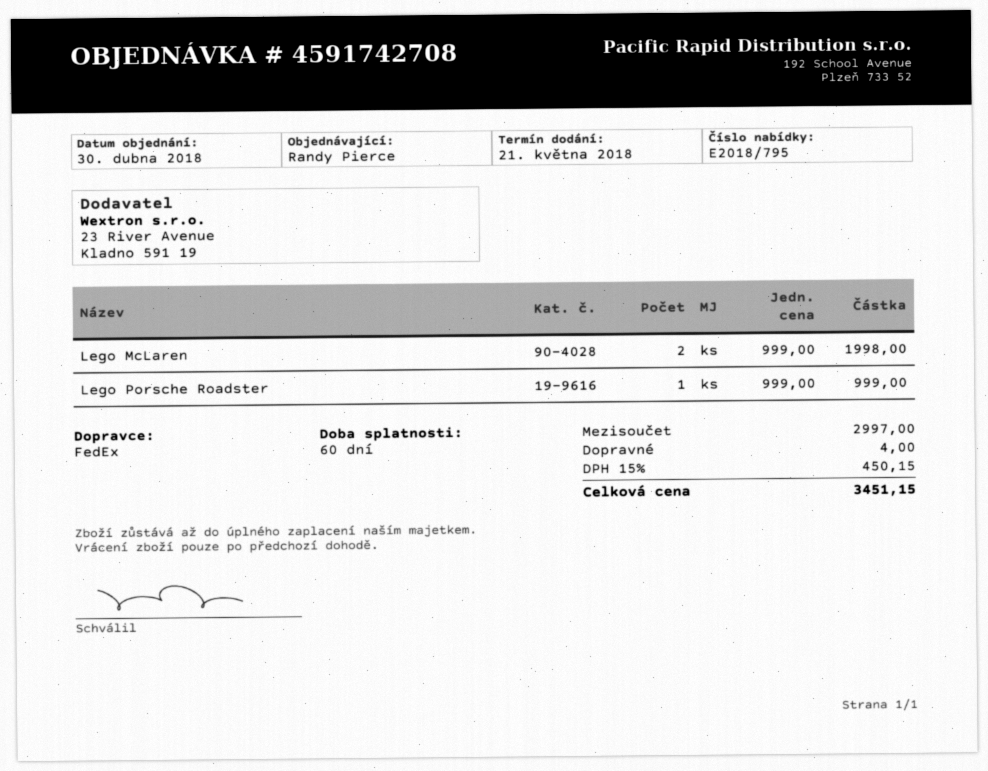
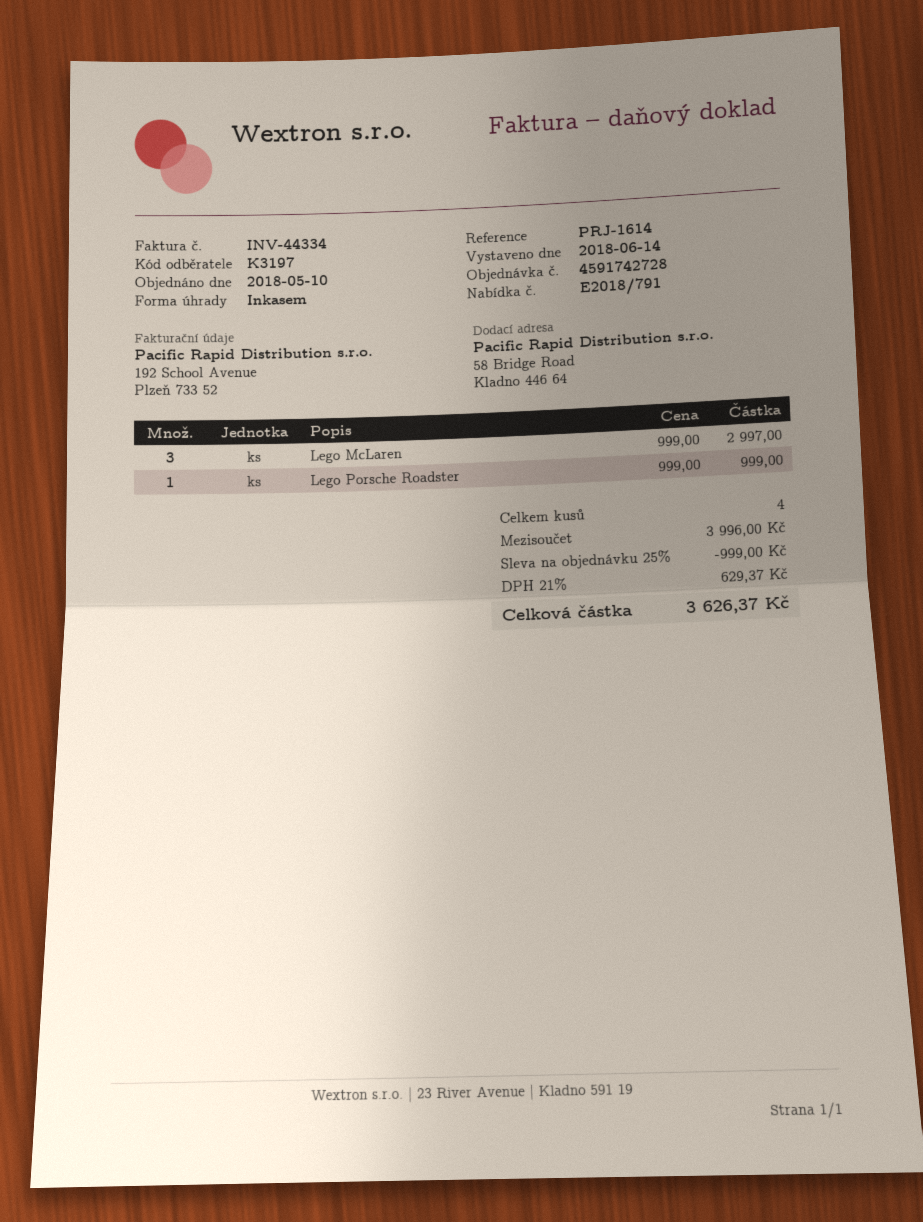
quote number: E2018/795 -> E2018/791
order number: 4591742708 -> 4591742728
order date: 2018-04-30 -> 2018-05-10
Lego McLaren: 2 x 999.00 = 1998.00 -> 3 x 999.00 = 2997.00
subtotal: 2997.00 -> 3996.00
discount: none -> 25% = 999.00
shipping: 4.00 -> none
tax: 15% = 450.15 -> 21% = 629.37
total: 3451.15 -> 3626.37

